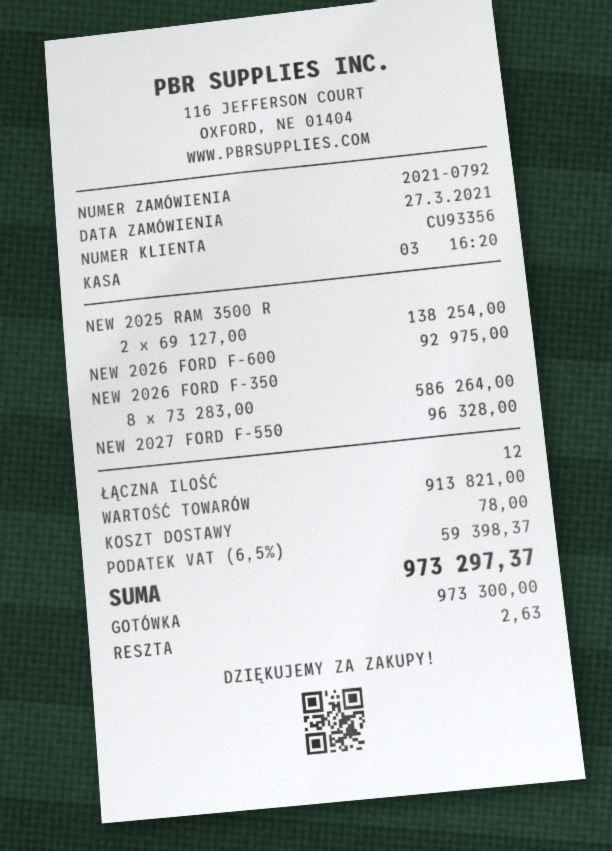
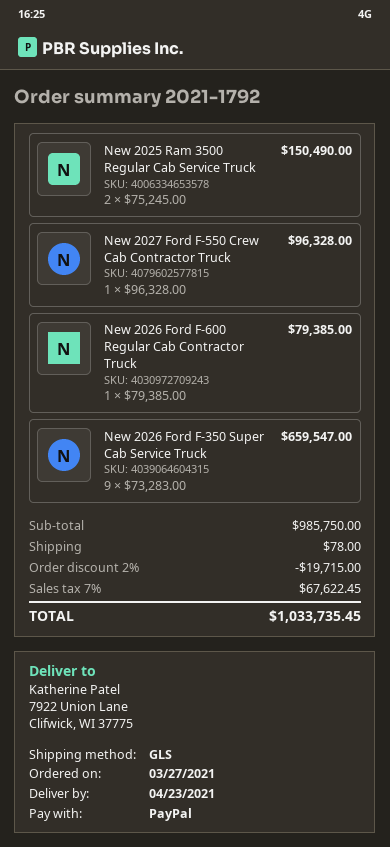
order number: 2021-0792 -> 2021-1792
payment method: cash -> PayPal
NEW 2025 RAM 3500 R: 2 x 69127.00 = 138254.00 -> 2 x 75245.00 = 150490.00
NEW 2026 FORD F-600: 1 x 92975.00 = 92975.00 -> 1 x 79385.00 = 79385.00
NEW 2026 FORD F-350: 8 x 73283.00 = 586264.00 -> 9 x 73283.00 = 659547.00
subtotal: 913821.00 -> 985750.00
discount: none -> 2% = 19715.00
tax: 6.5% = 59398.37 -> 7% = 67622.45
total: 973297.37 -> 1033735.45

